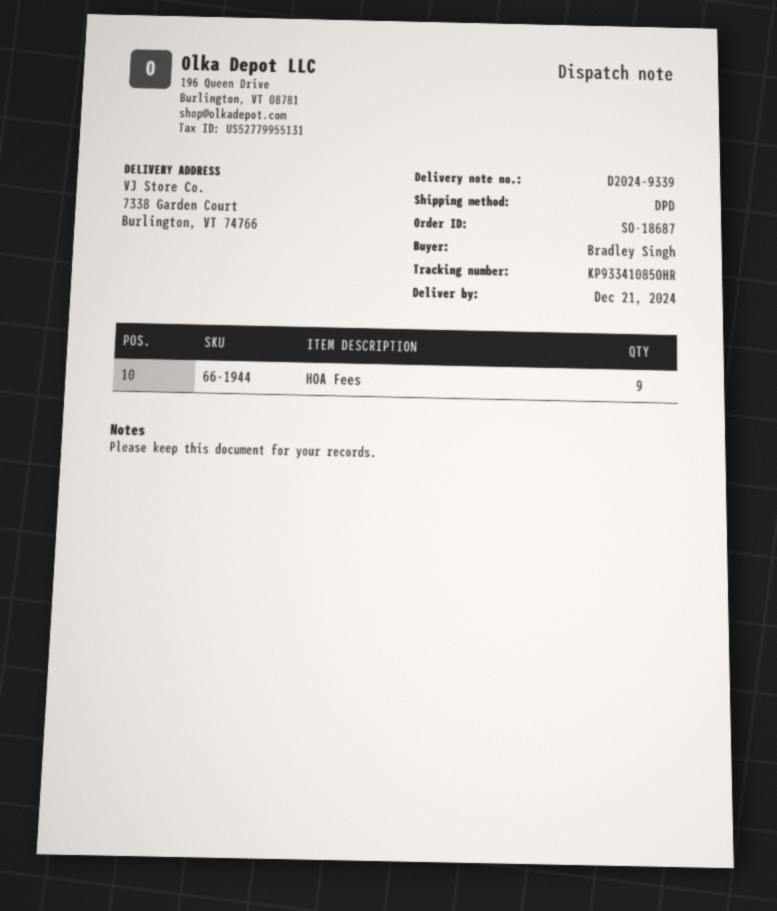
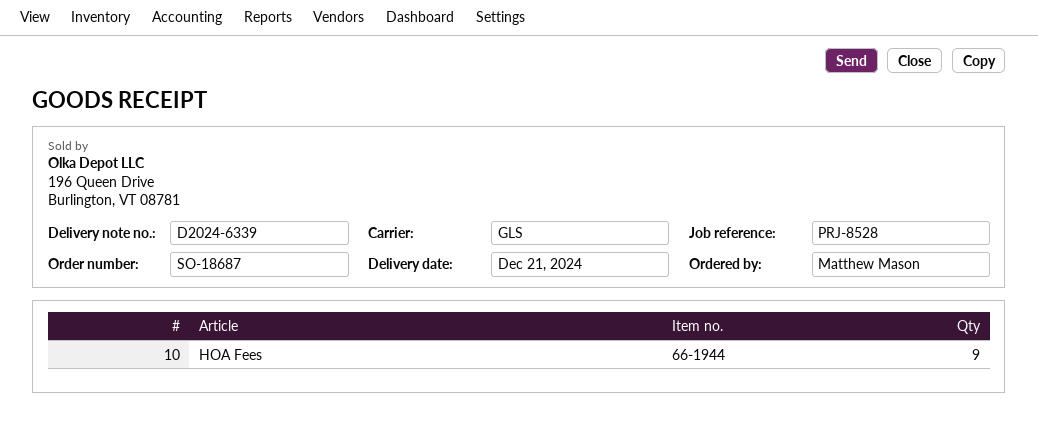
delivery note number: D2024-9339 -> D2024-6339
ordered by: Bradley Singh -> Matthew Mason
shipping method: DPD -> GLS

